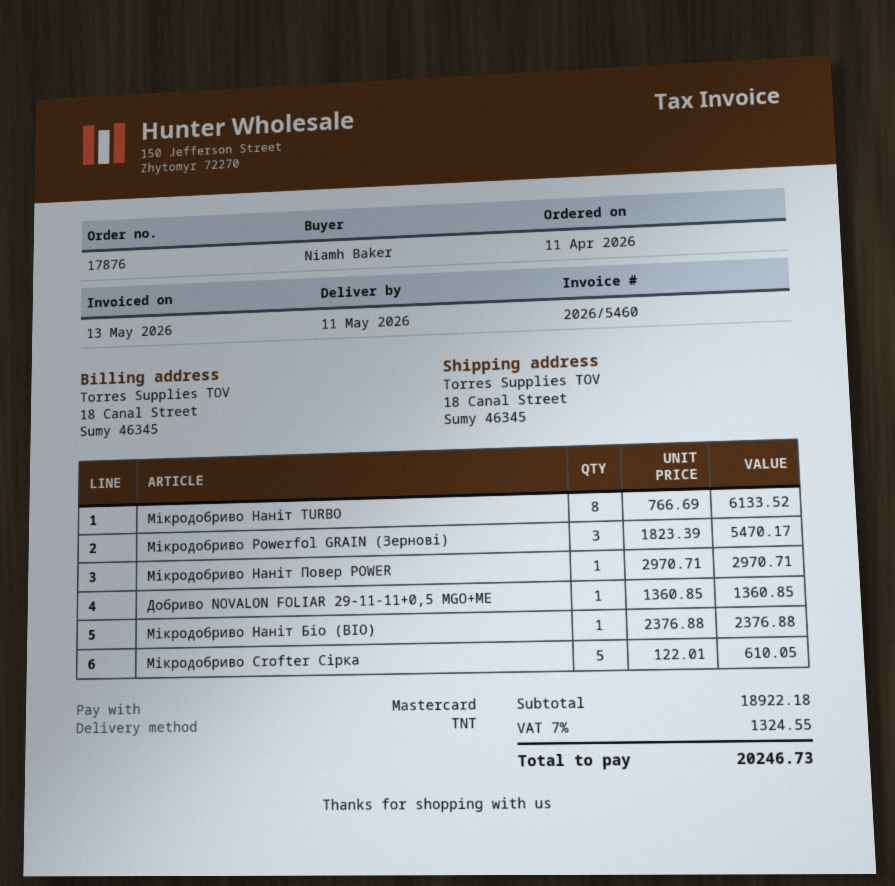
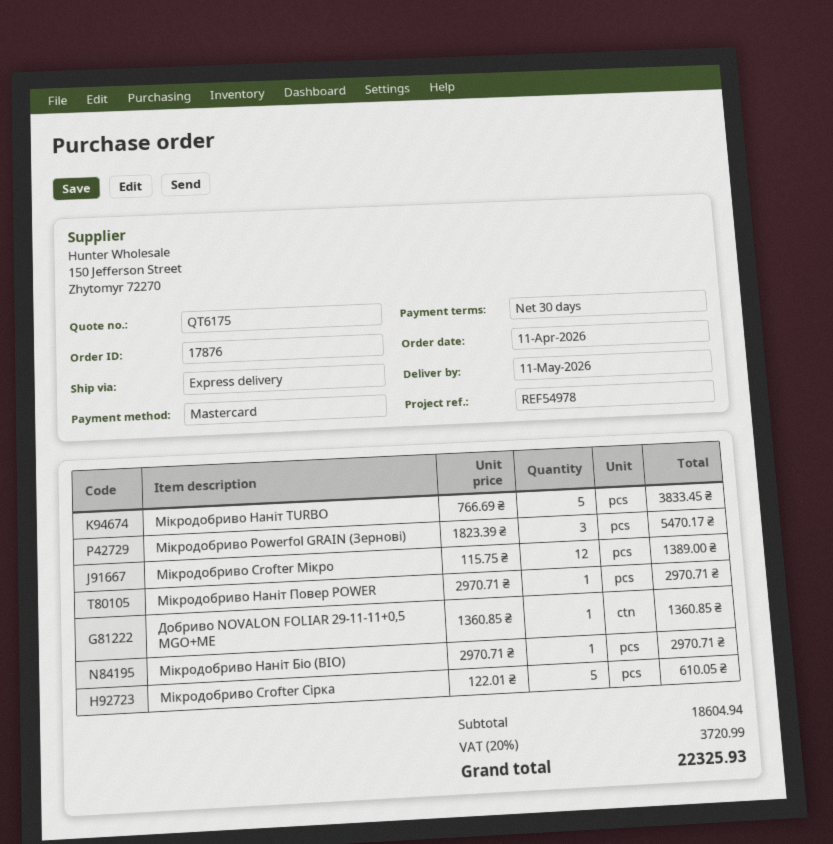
shipping method: TNT -> express
Мікродобриво Наніт TURBO: 8 x 766.69 = 6133.52 -> 5 x 766.69 = 3833.45
Мікродобриво Наніт Біо (BIO): 1 x 2376.88 = 2376.88 -> 1 x 2970.71 = 2970.71
Мікродобриво Crofter Мікро: none -> 12 x 115.75 = 1389.00
subtotal: 18922.18 -> 18604.94
tax: 7% = 1324.55 -> 20% = 3720.99
total: 20246.73 -> 22325.93

